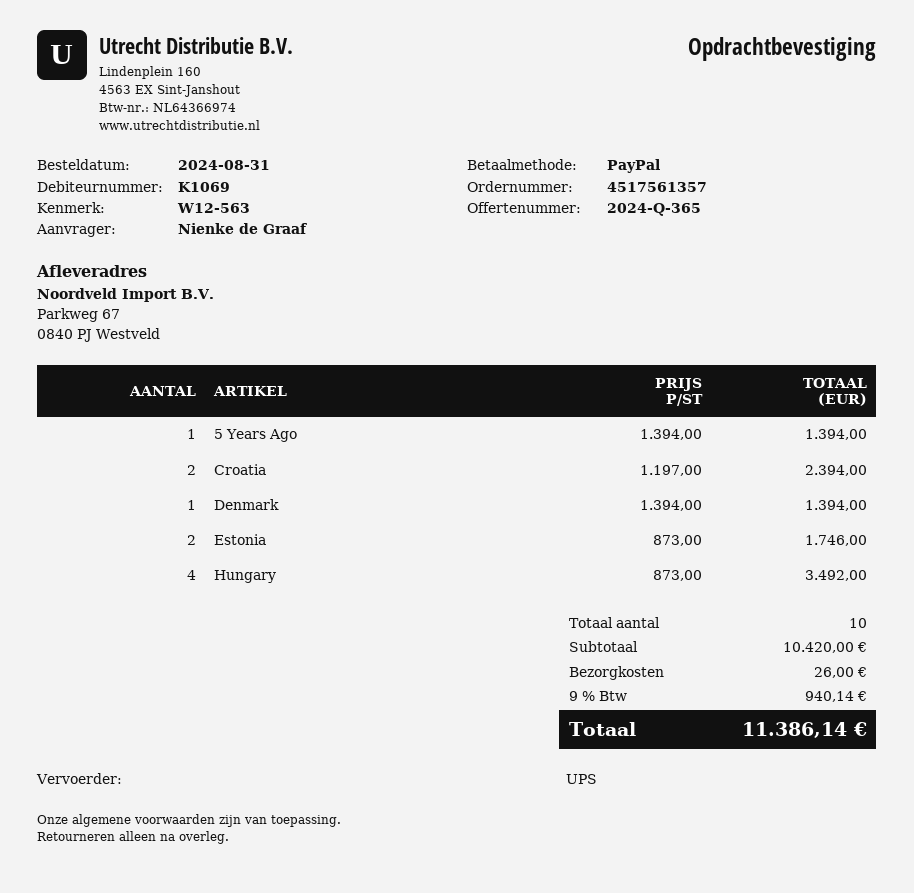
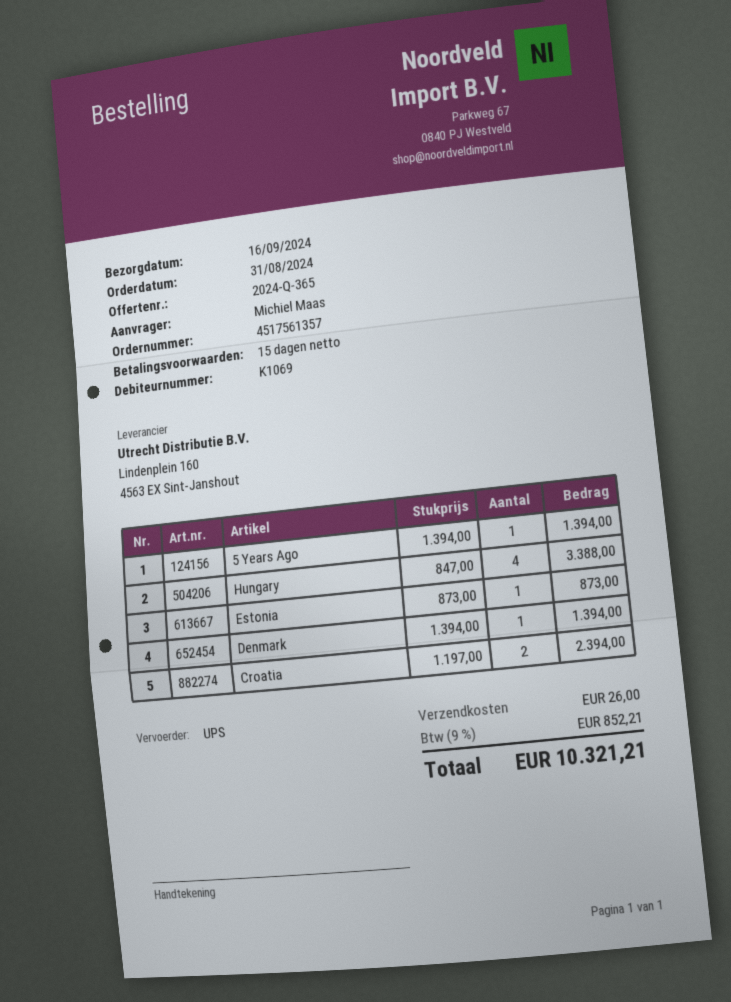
ordered by: Nienke de Graaf -> Michiel Maas
Estonia: 2 x 873.00 = 1746.00 -> 1 x 873.00 = 873.00
Hungary: 4 x 873.00 = 3492.00 -> 4 x 847.00 = 3388.00
tax: 9% = 940.14 -> 9% = 852.21
total: 11386.14 -> 10321.21

